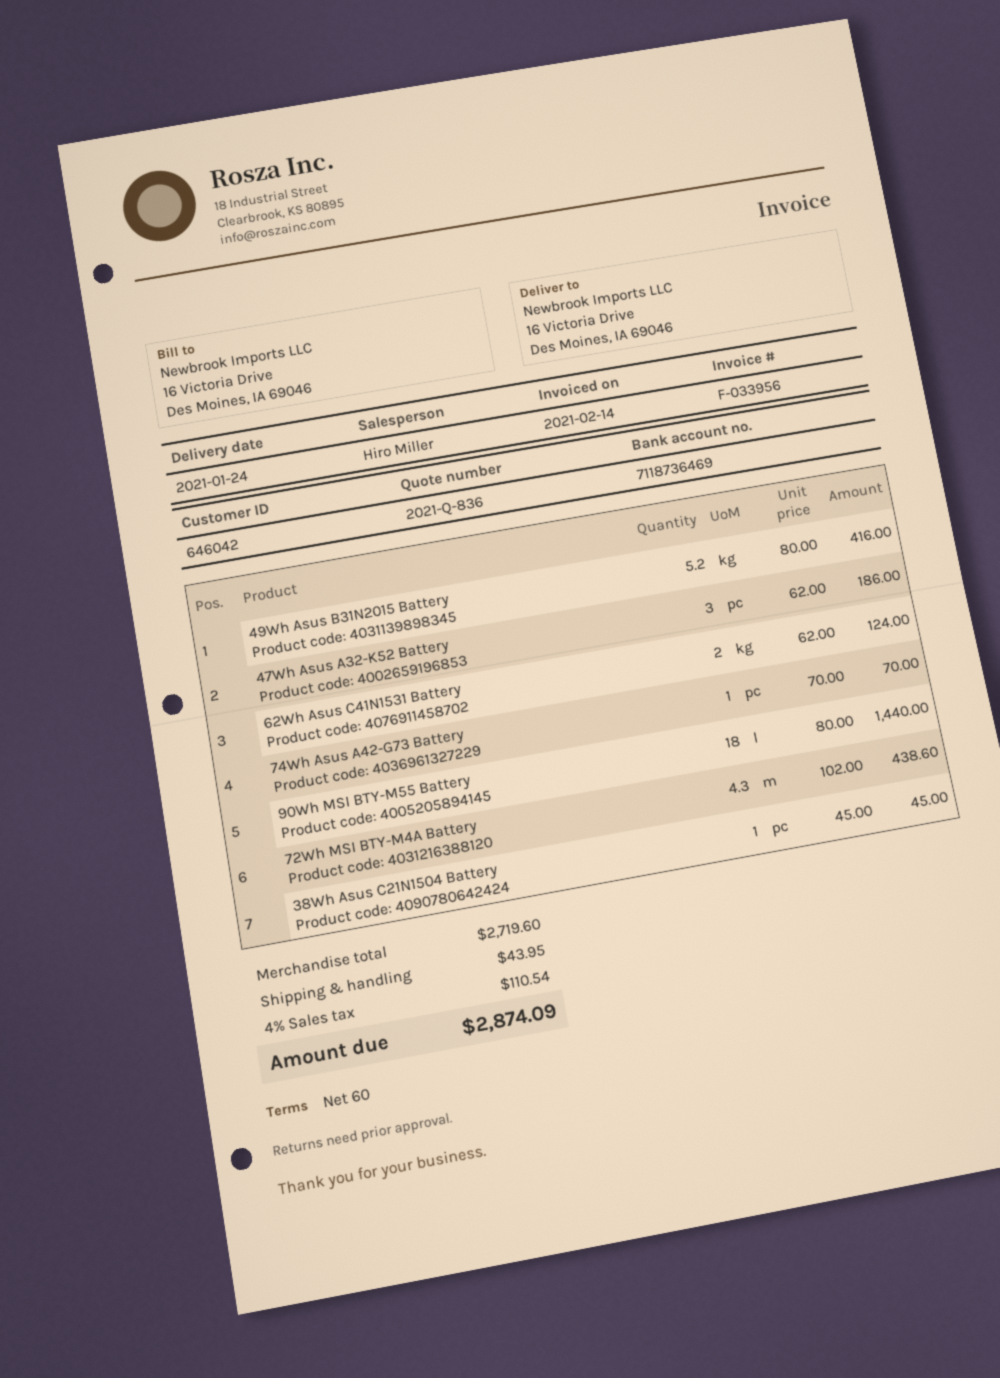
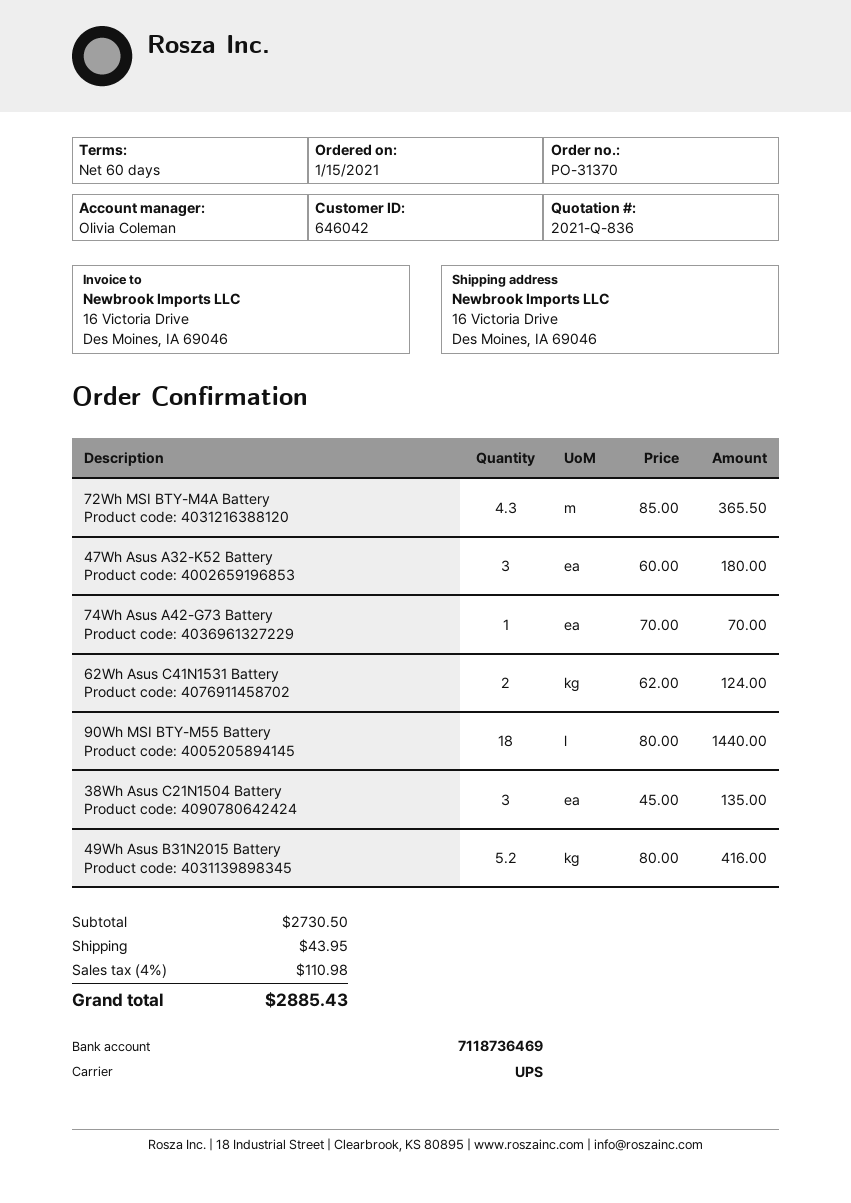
sales rep: Hiro Miller -> Olivia Coleman
47Wh Asus A32-K52 Battery: 3 x 62.00 = 186.00 -> 3 x 60.00 = 180.00
72Wh MSI BTY-M4A Battery: 4.3 x 102.00 = 438.60 -> 4.3 x 85.00 = 365.50
38Wh Asus C21N1504 Battery: 1 x 45.00 = 45.00 -> 3 x 45.00 = 135.00
subtotal: 2719.60 -> 2730.50
tax: 4% = 110.54 -> 4% = 110.98
total: 2874.09 -> 2885.43

